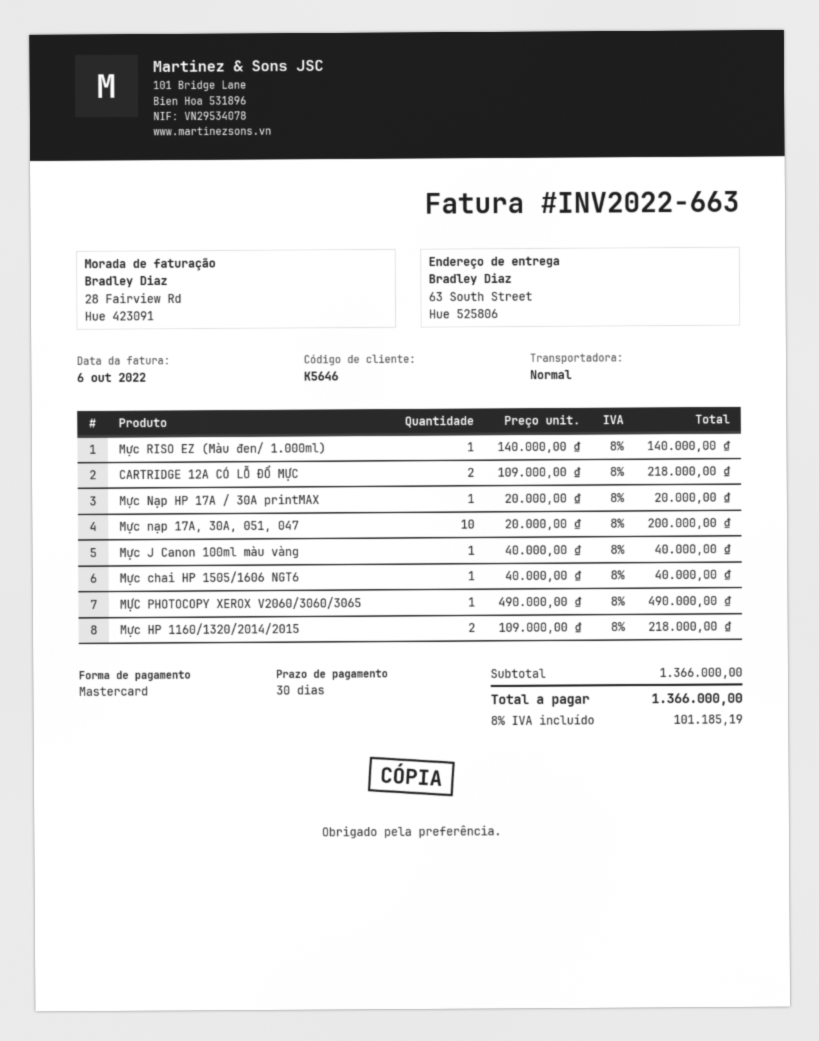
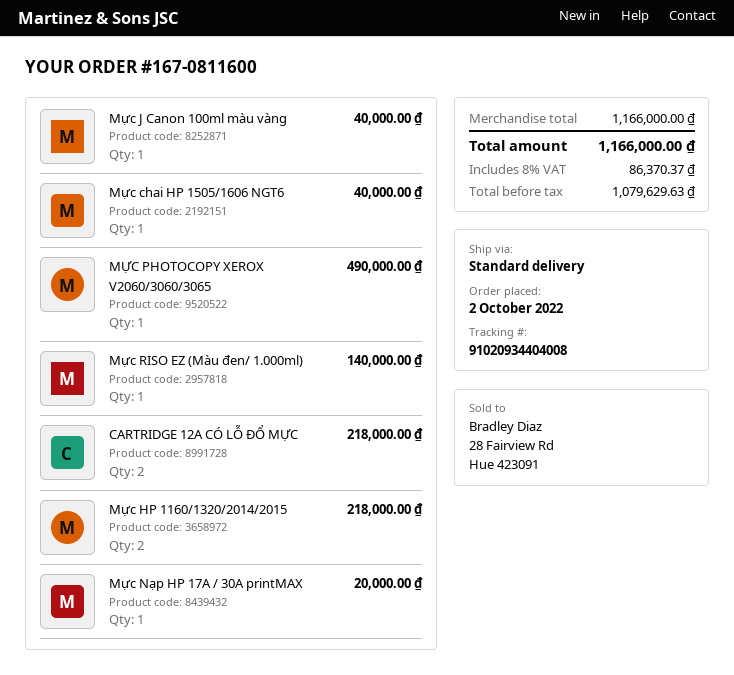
Mực nạp 17A, 30A, 051, 047: 10 for 200000.00 -> none
subtotal: 1366000.00 -> 1166000.00
tax: 8% = 101185.19 -> 8% = 86370.37
total: 1366000.00 -> 1166000.00

